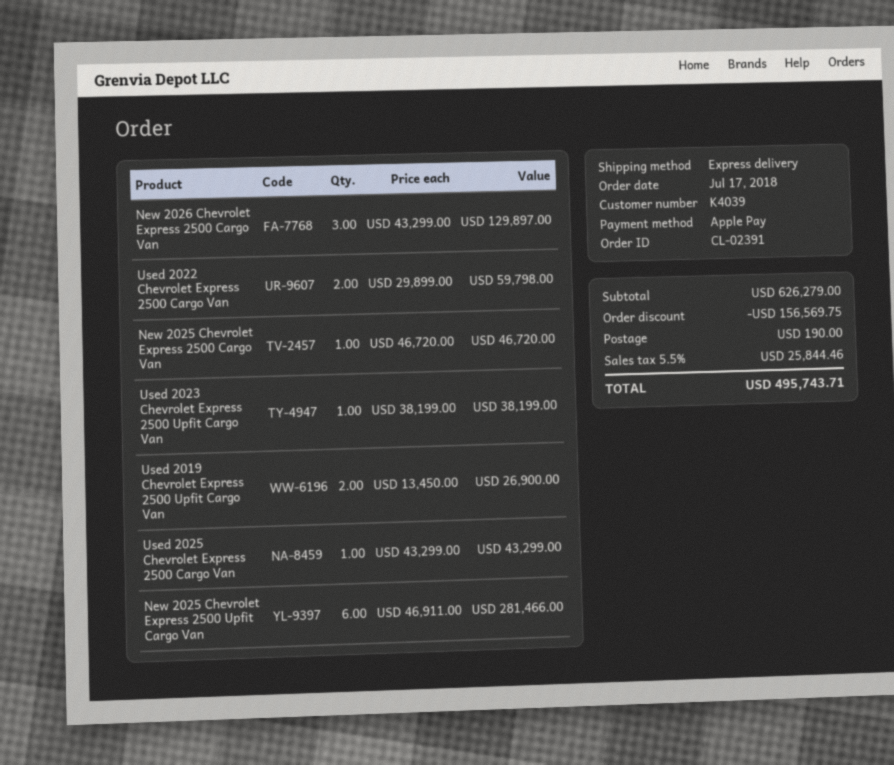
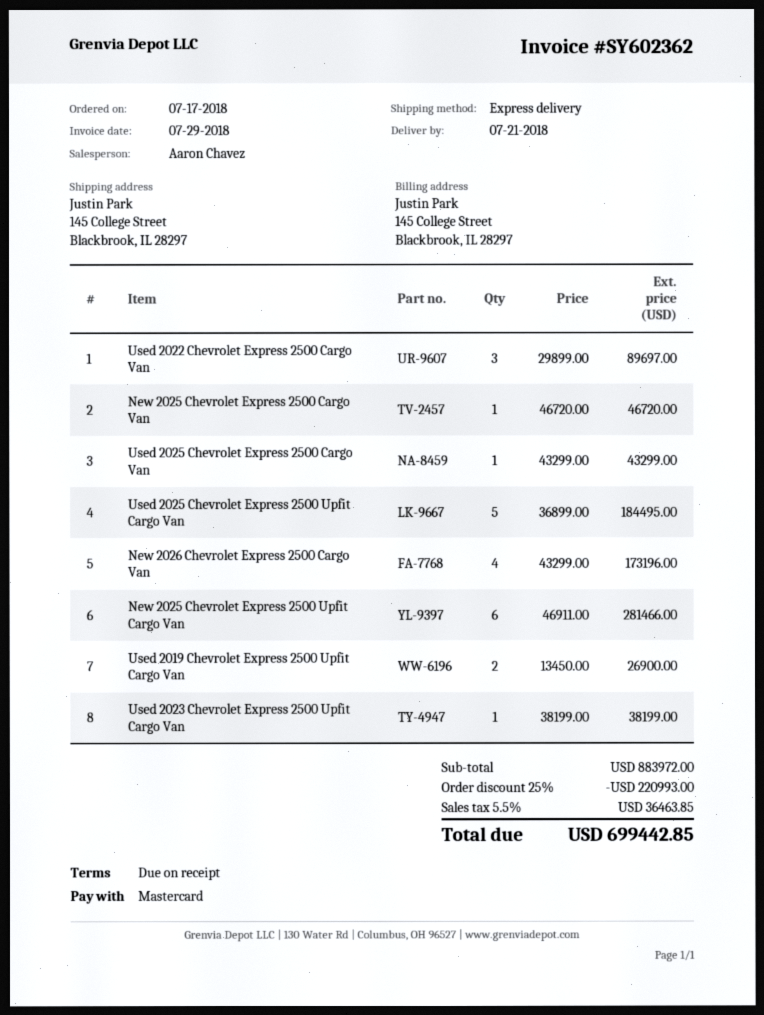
payment method: Apple Pay -> Mastercard
New 2026 Chevrolet Express 2500 Cargo Van: 3 x 43299.00 = 129897.00 -> 4 x 43299.00 = 173196.00
Used 2022 Chevrolet Express 2500 Cargo Van: 2 x 29899.00 = 59798.00 -> 3 x 29899.00 = 89697.00
Used 2025 Chevrolet Express 2500 Upfit Cargo Van: none -> 5 x 36899.00 = 184495.00
subtotal: 626279.00 -> 883972.00
discount: 156569.75 -> 220993.00
shipping: 190.00 -> none
tax: 5.5% = 25844.46 -> 5.5% = 36463.85
total: 495743.71 -> 699442.85

